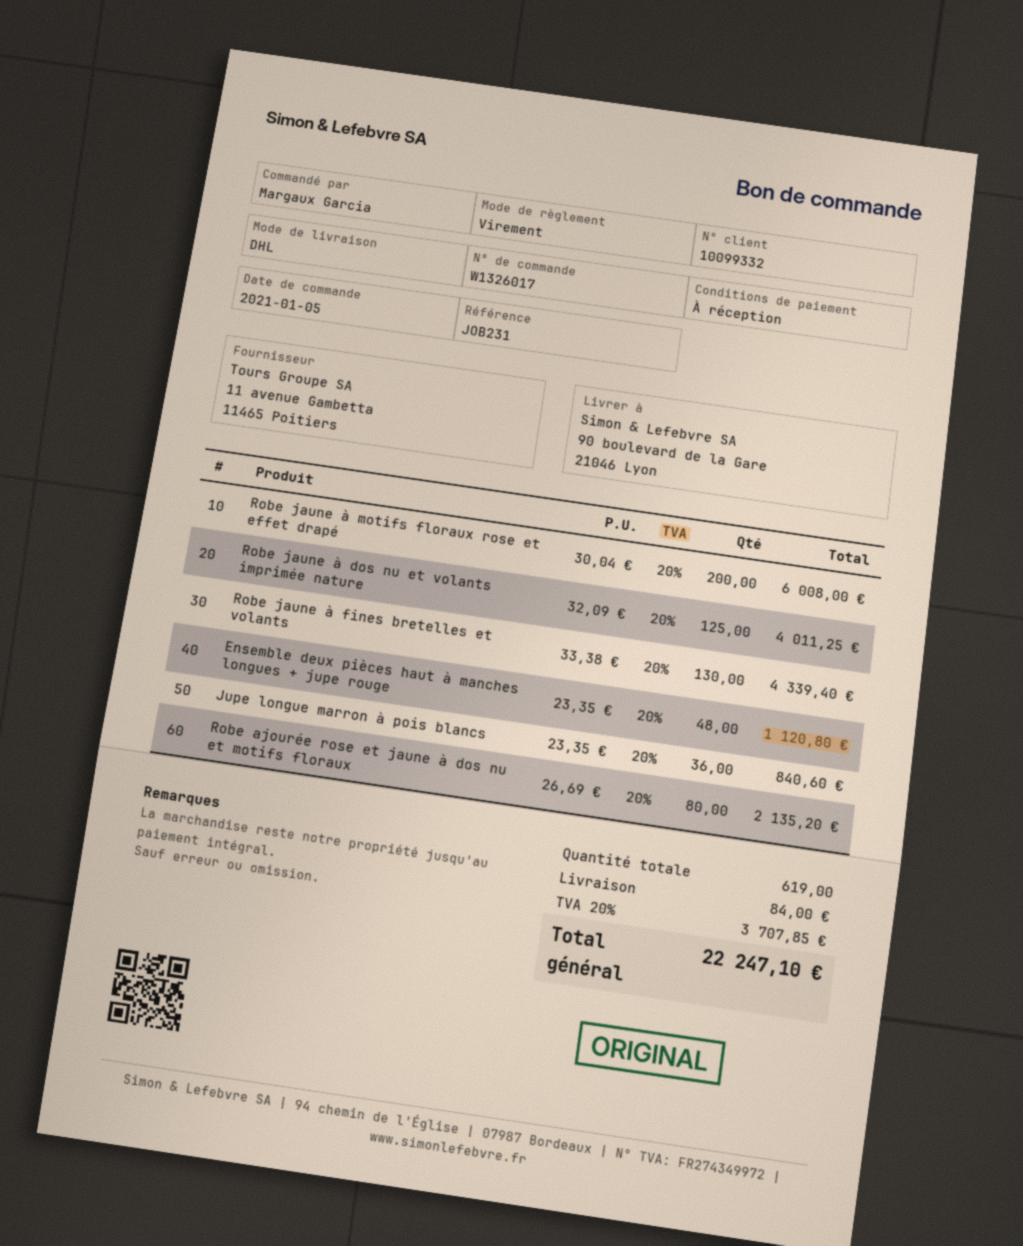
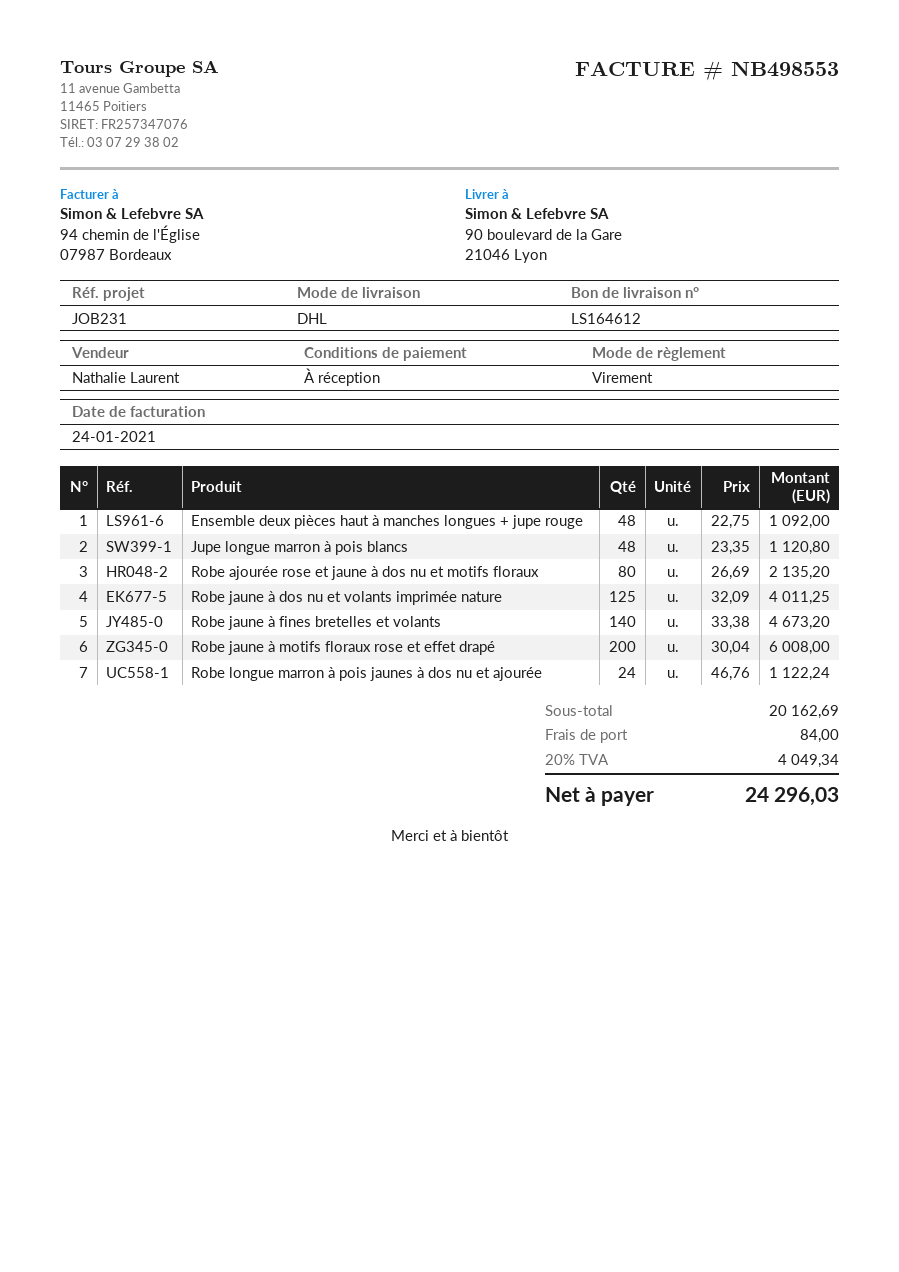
Robe jaune à fines bretelles et volants: 130 x 33.38 = 4339.40 -> 140 x 33.38 = 4673.20
Ensemble deux pièces haut à manches longues + jupe rouge: 48 x 23.35 = 1120.80 -> 48 x 22.75 = 1092.00
Jupe longue marron à pois blancs: 36 x 23.35 = 840.60 -> 48 x 23.35 = 1120.80
Robe longue marron à pois jaunes à dos nu et ajourée: none -> 24 x 46.76 = 1122.24
tax: 20% = 3707.85 -> 20% = 4049.34
total: 22247.10 -> 24296.03

